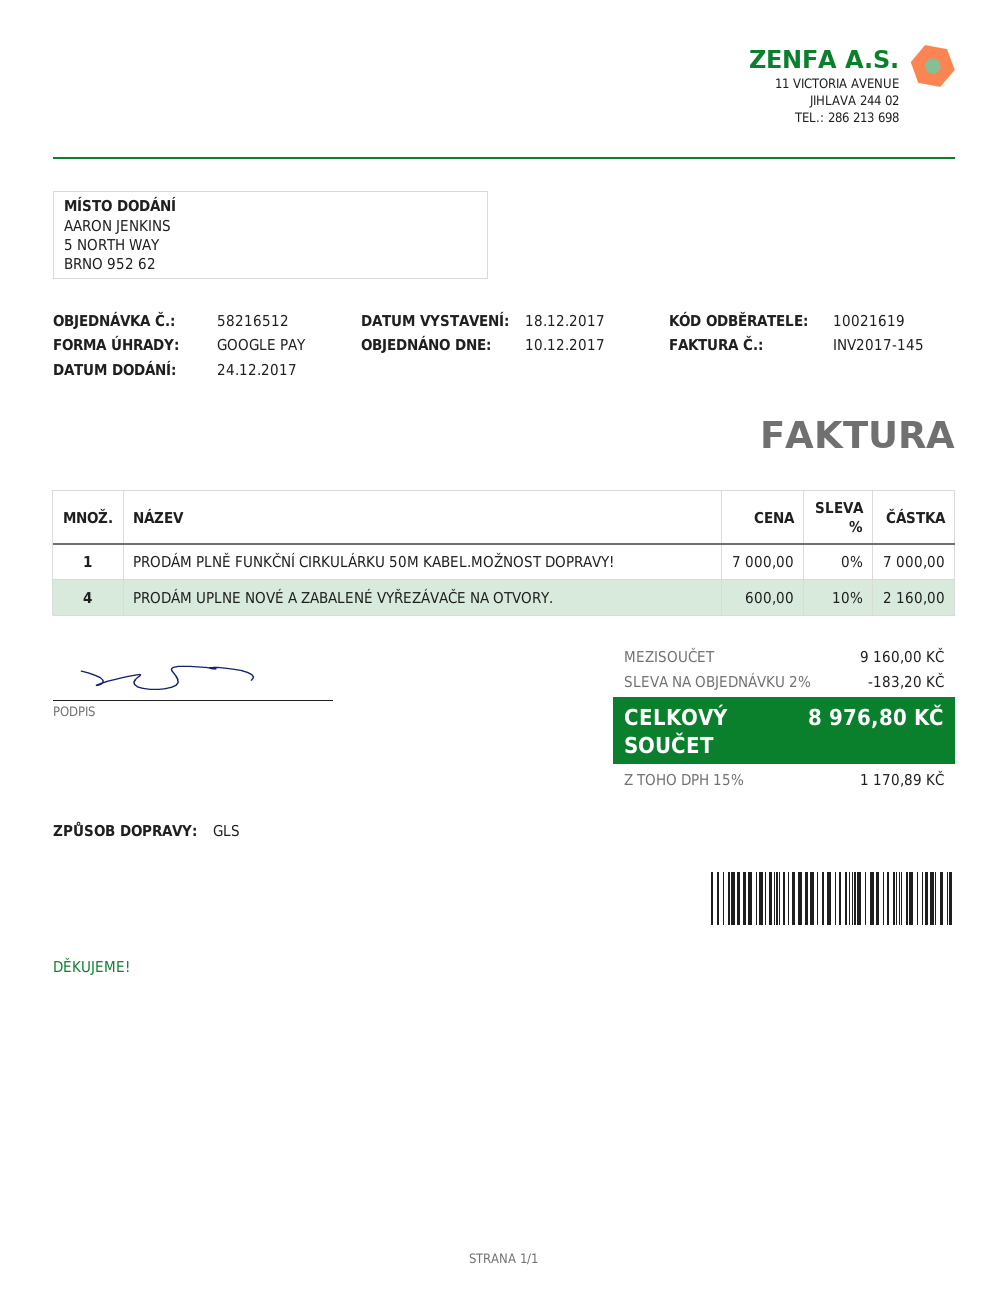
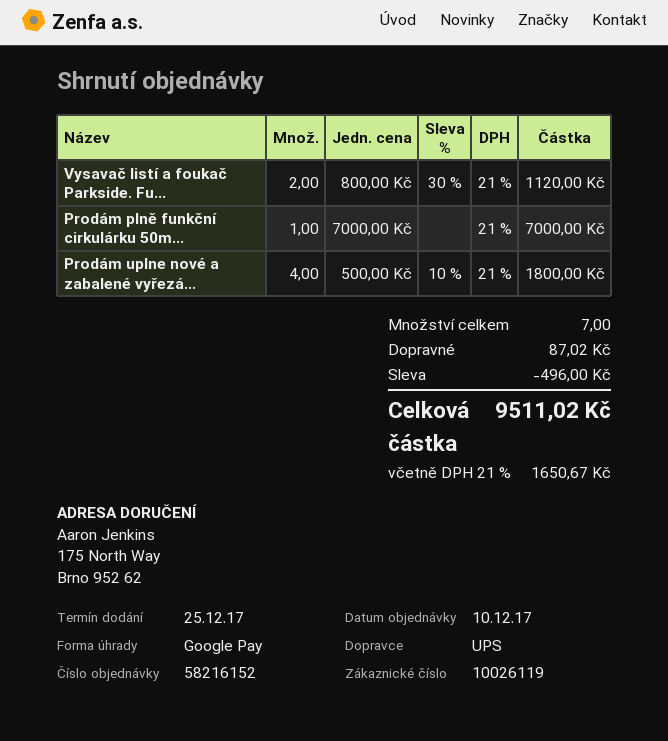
order number: 58216512 -> 58216152
delivery date: 2017-12-24 -> 2017-12-25
customer number: 10021619 -> 10026119
shipping method: GLS -> UPS
ship to: 5 NORTH WAY, BRNO 952 62 -> 175 North Way, Brno 952 62
PRODÁM UPLNE NOVÉ A ZABALENÉ VYŘEZÁVAČE NA OTVORY.: 4 x 600.00 - 10% = 2160.00 -> 4 x 500.00 - 10% = 1800.00
Vysavač listí a foukač Parkside. Fu...: none -> 2 x 800.00 - 30% = 1120.00
discount: 183.20 -> 496.00
shipping: none -> 87.02
tax: 15% = 1170.89 -> 21% = 1650.67
total: 8976.80 -> 9511.02

